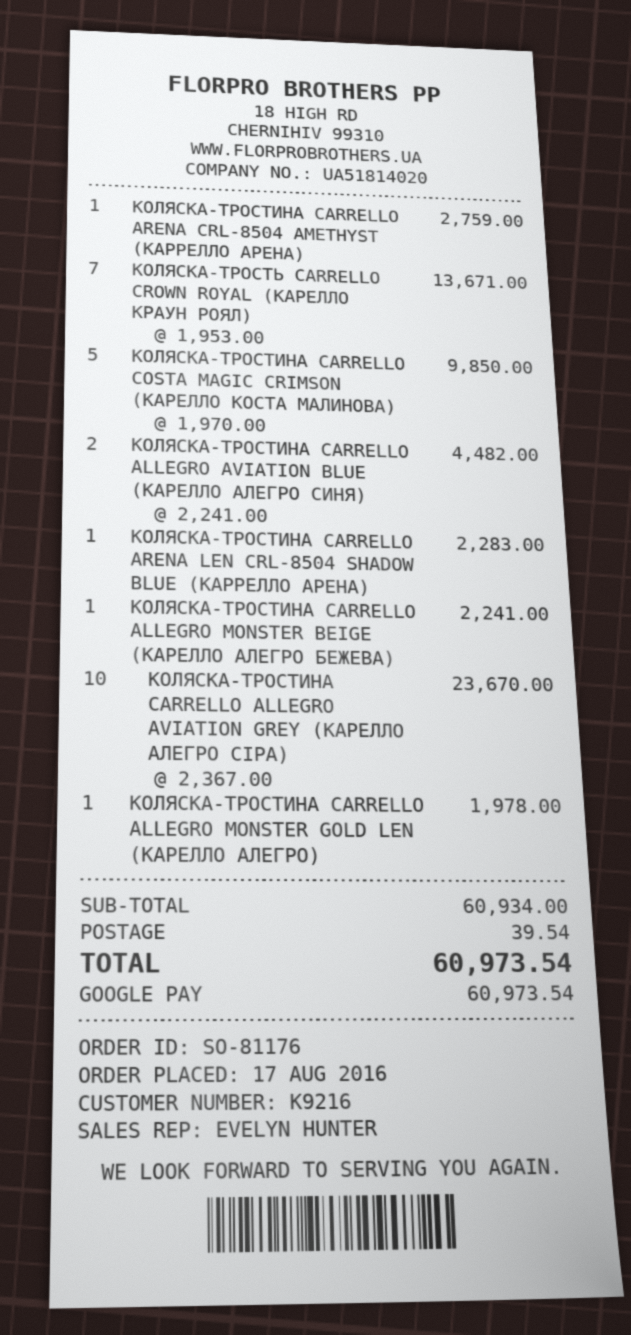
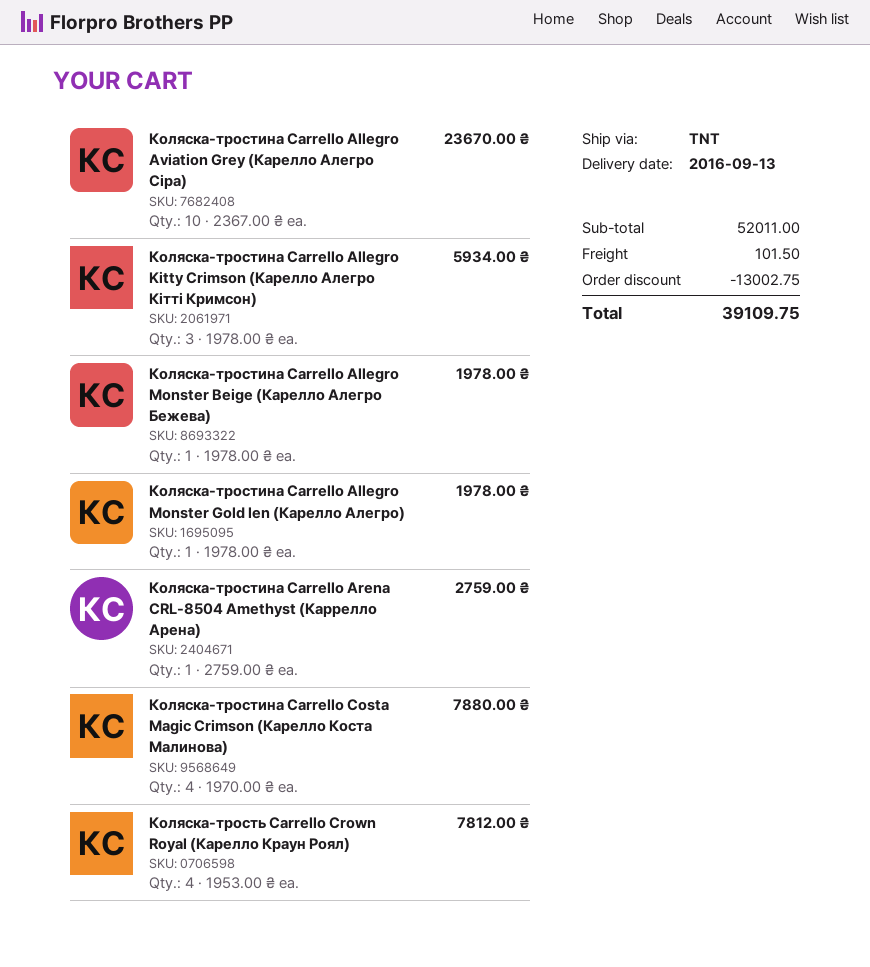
КОЛЯСКА-ТРОСТЬ CARRELLO CROWN ROYAL (КАРЕЛЛО КРАУН РОЯЛ): 7 x 1953.00 = 13671.00 -> 4 x 1953.00 = 7812.00
КОЛЯСКА-ТРОСТИНА CARRELLO COSTA MAGIC CRIMSON (КАРЕЛЛО КОСТА МАЛИНОВА): 5 x 1970.00 = 9850.00 -> 4 x 1970.00 = 7880.00
КОЛЯСКА-ТРОСТИНА CARRELLO ALLEGRO AVIATION BLUE (КАРЕЛЛО АЛЕГРО СИНЯ): 2 x 2241.00 = 4482.00 -> none
КОЛЯСКА-ТРОСТИНА CARRELLO ARENA LEN CRL-8504 SHADOW BLUE (КАРРЕЛЛО АРЕНА): 1 x 2283.00 = 2283.00 -> none
КОЛЯСКА-ТРОСТИНА CARRELLO ALLEGRO MONSTER BEIGE (КАРЕЛЛО АЛЕГРО БЕЖЕВА): 1 x 2241.00 = 2241.00 -> 1 x 1978.00 = 1978.00
Коляска-тростина Carrello Allegro Kitty Crimson (Карелло Алегро Кітті Кримсон): none -> 3 x 1978.00 = 5934.00
subtotal: 60934.00 -> 52011.00
discount: none -> 13002.75
shipping: 39.54 -> 101.50
total: 60973.54 -> 39109.75

